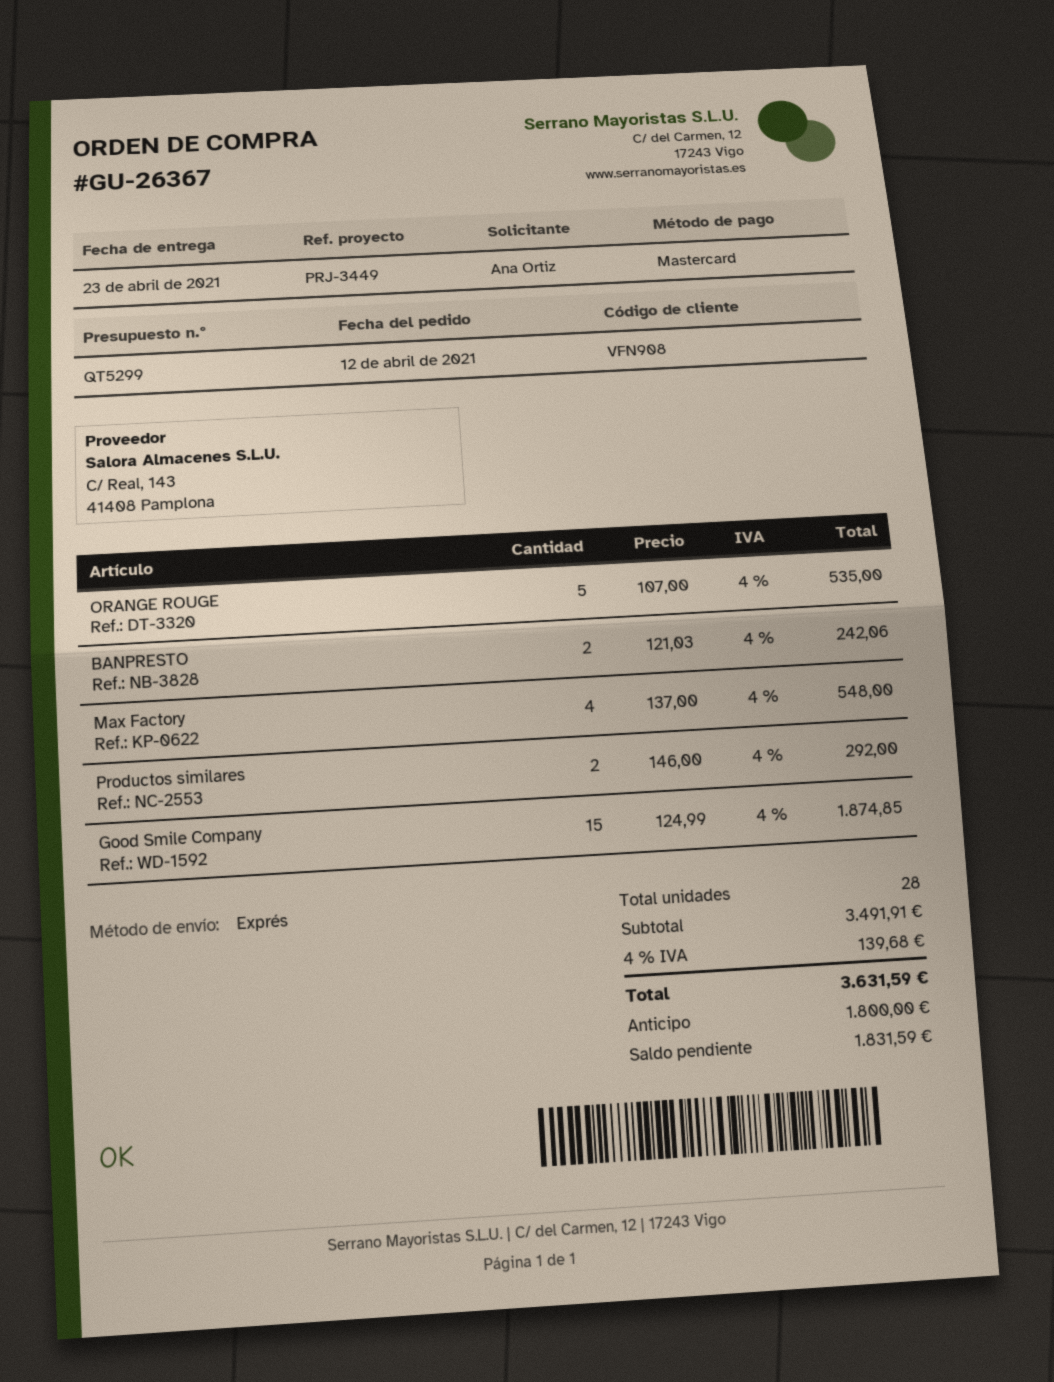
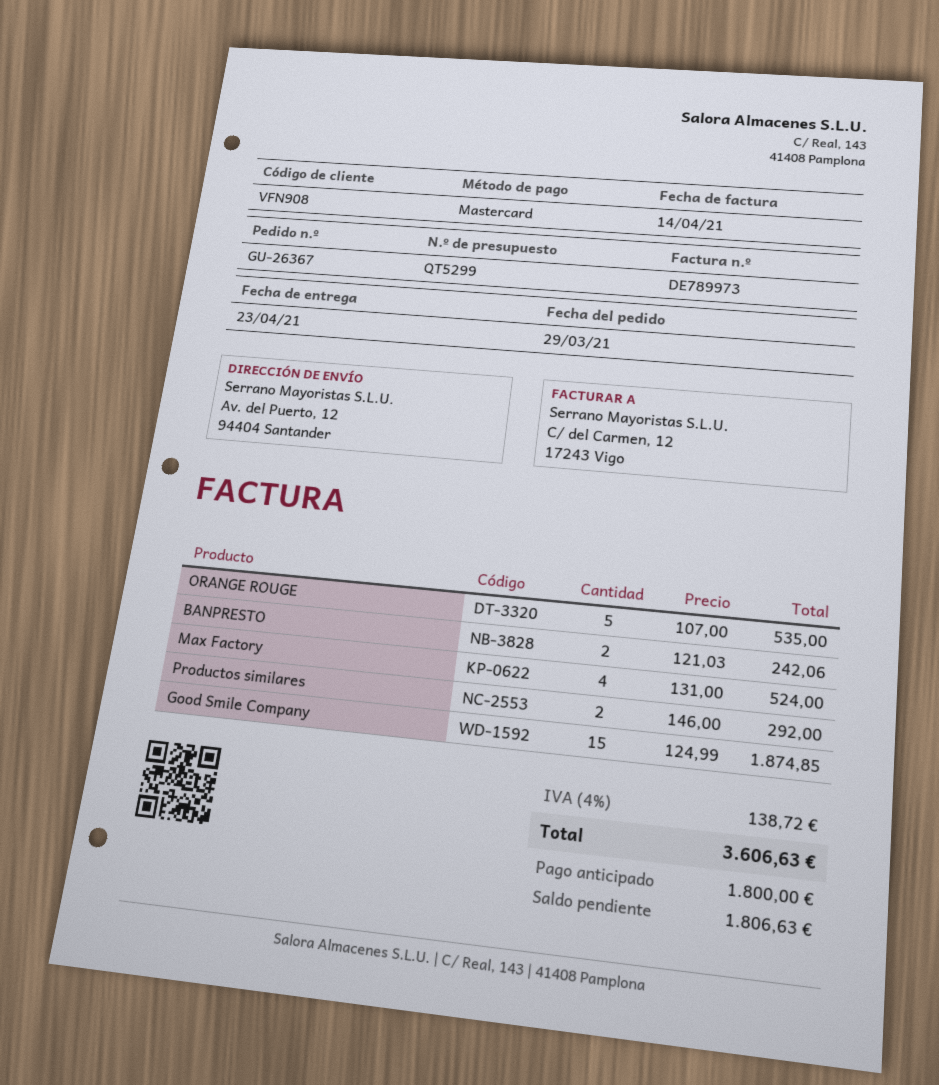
order date: 2021-04-12 -> 2021-03-29
Max Factory: 4 x 137.00 = 548.00 -> 4 x 131.00 = 524.00
tax: 4% = 139.68 -> 4% = 138.72
total: 3631.59 -> 3606.63
balance: 1831.59 -> 1806.63

